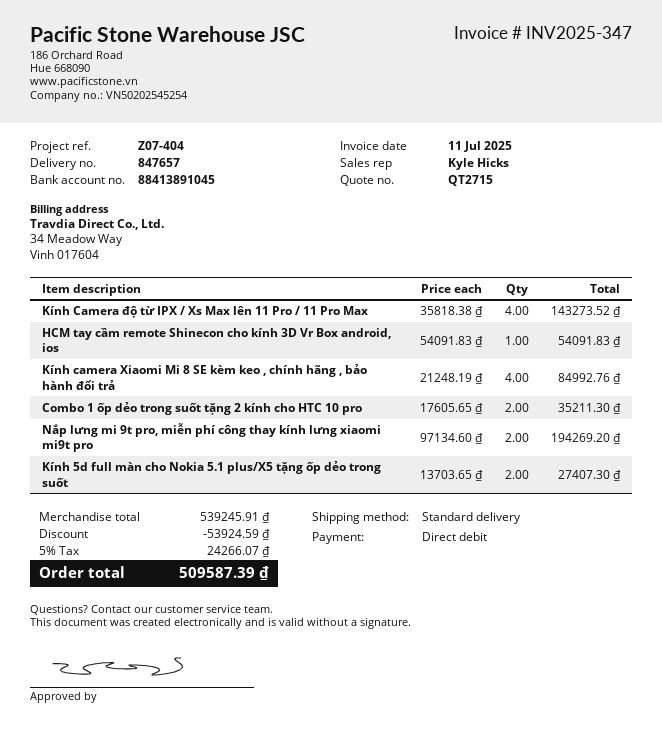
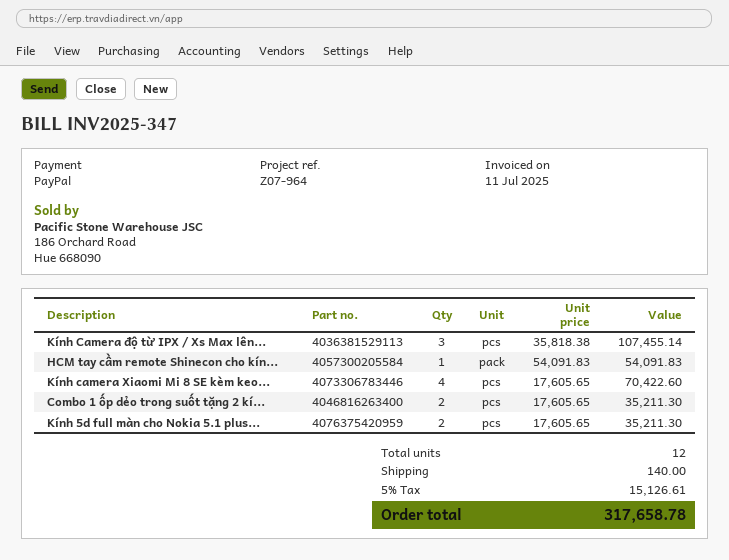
reference: Z07-404 -> Z07-964
payment method: direct debit -> PayPal
Kính Camera độ từ IPX / Xs Max lên 11 Pro / 11 Pro Max: 4 x 35818.38 = 143273.52 -> 3 x 35818.38 = 107455.14
Kính camera Xiaomi Mi 8 SE kèm keo , chính hãng , bảo hành đổi trả: 4 x 21248.19 = 84992.76 -> 4 x 17605.65 = 70422.60
Nắp lưng mi 9t pro, miễn phí công thay kính lưng xiaomi mi9t pro: 2 x 97134.60 = 194269.20 -> none
Kính 5d full màn cho Nokia 5.1 plus/X5 tặng ốp dẻo trong suốt: 2 x 13703.65 = 27407.30 -> 2 x 17605.65 = 35211.30
discount: 53924.59 -> none
shipping: none -> 140.00
tax: 5% = 24266.07 -> 5% = 15126.61
total: 509587.39 -> 317658.78

